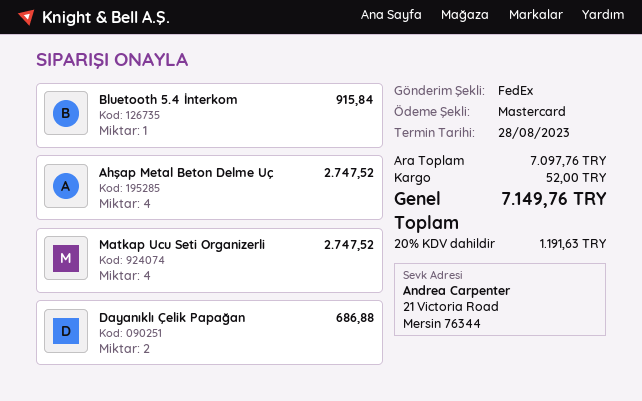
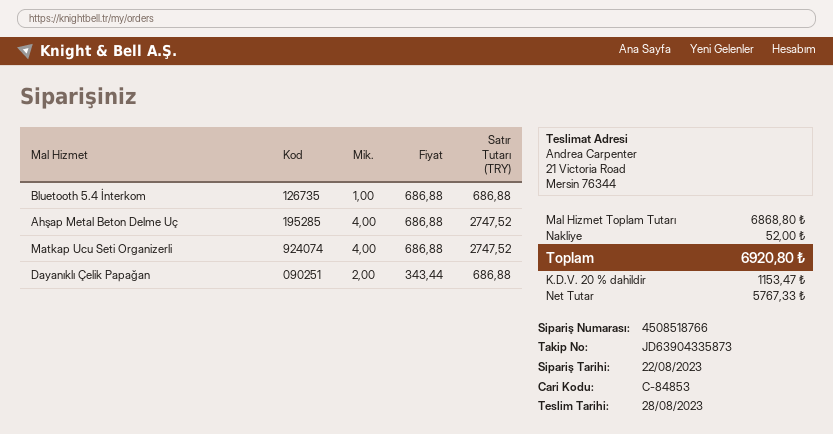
Bluetooth 5.4 İnterkom: 1 for 915.84 -> 1 for 686.88
subtotal: 7097.76 -> 6868.80
tax: 20% = 1191.63 -> 20% = 1153.47
total: 7149.76 -> 6920.80

